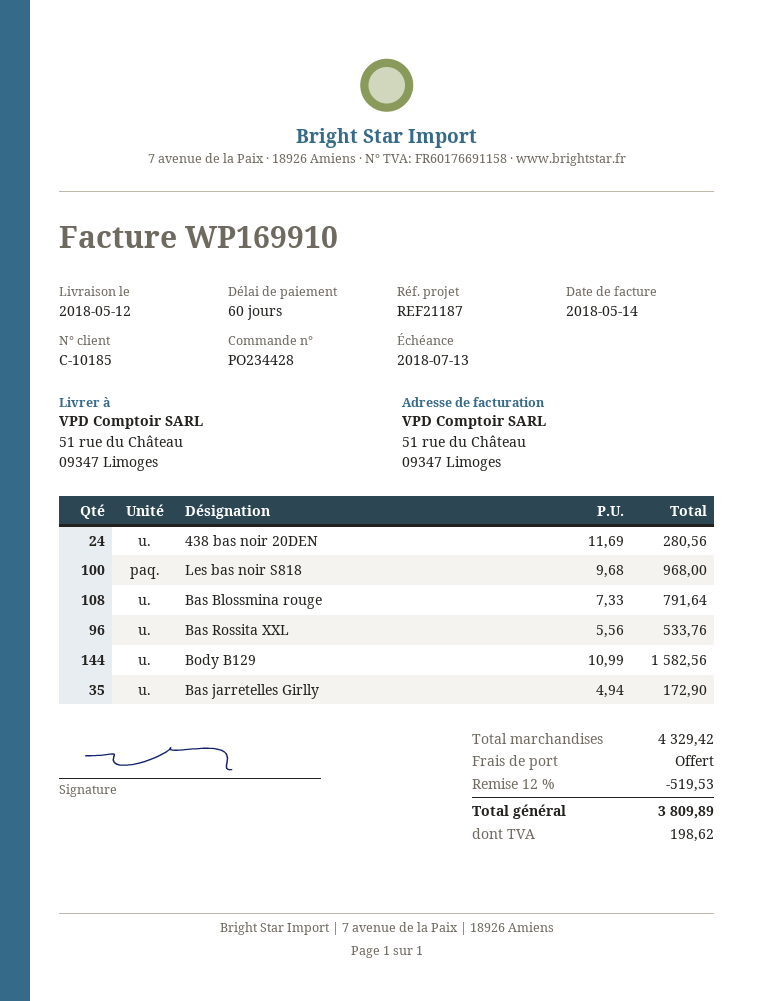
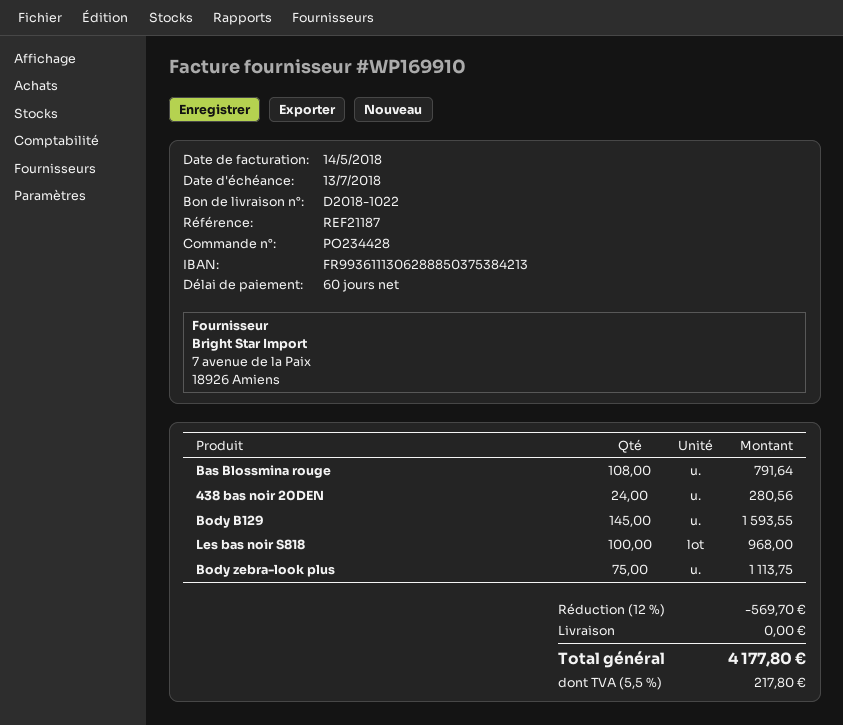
Bas Rossita XXL: 96 for 533.76 -> none
Body B129: 144 for 1582.56 -> 145 for 1593.55
Bas jarretelles Girlly: 35 for 172.90 -> none
Body zebra-look plus: none -> 75 for 1113.75
discount: 12% = 519.53 -> 12% = 569.70
tax: 198.62 -> 217.80
total: 3809.89 -> 4177.80

